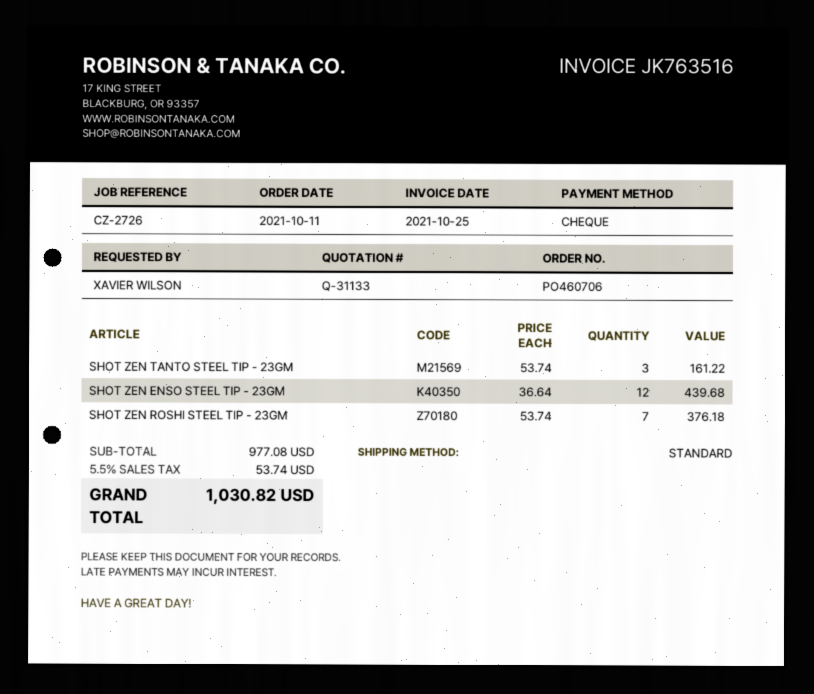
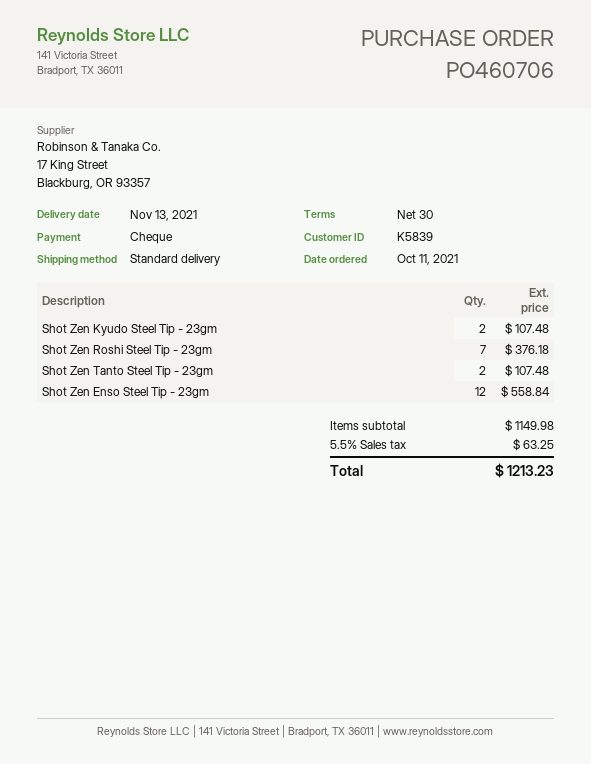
SHOT ZEN TANTO STEEL TIP - 23GM: 3 for 161.22 -> 2 for 107.48
SHOT ZEN ENSO STEEL TIP - 23GM: 12 for 439.68 -> 12 for 558.84
Shot Zen Kyudo Steel Tip - 23gm: none -> 2 for 107.48
subtotal: 977.08 -> 1149.98
tax: 5.5% = 53.74 -> 5.5% = 63.25
total: 1030.82 -> 1213.23

